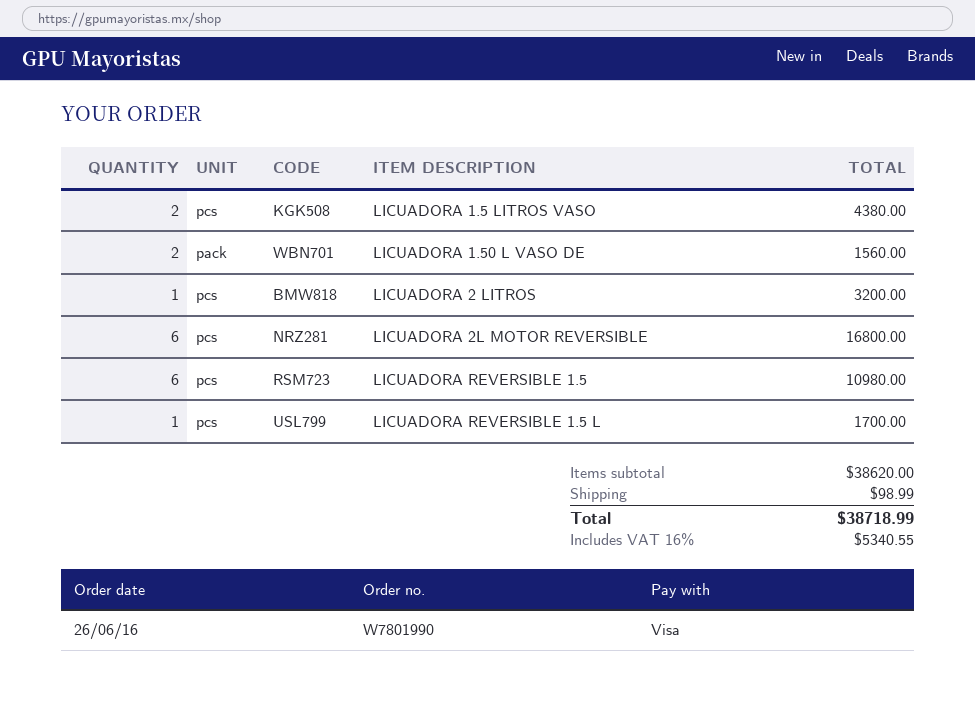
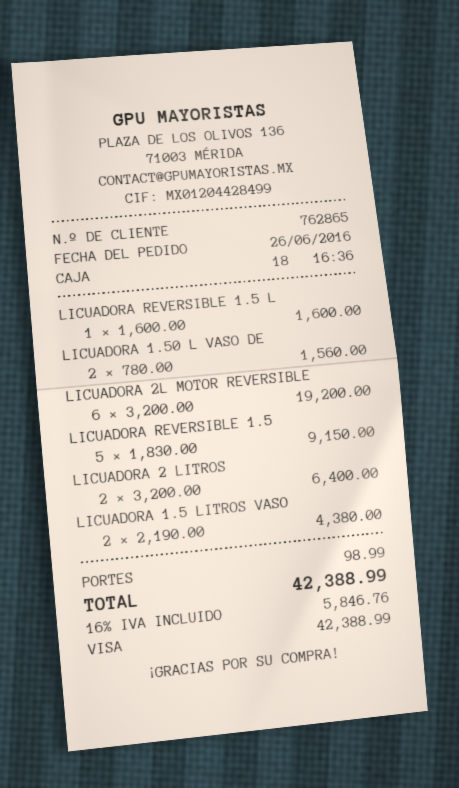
LICUADORA 2 LITROS: 1 for 3200.00 -> 2 for 6400.00
LICUADORA 2L MOTOR REVERSIBLE: 6 for 16800.00 -> 6 for 19200.00
LICUADORA REVERSIBLE 1.5: 6 for 10980.00 -> 5 for 9150.00
LICUADORA REVERSIBLE 1.5 L: 1 for 1700.00 -> 1 for 1600.00
tax: 16% = 5340.55 -> 16% = 5846.76
total: 38718.99 -> 42388.99

